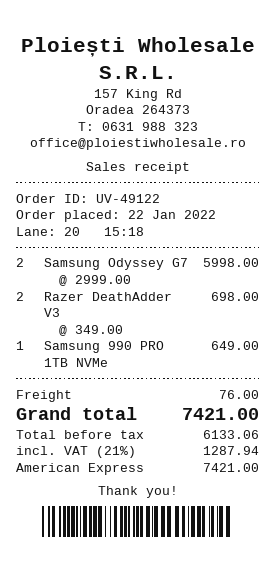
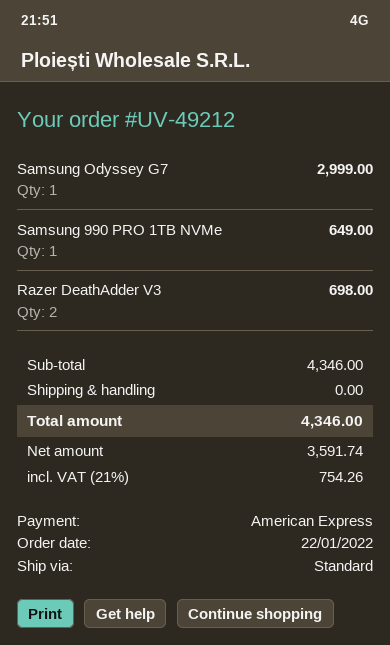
order number: UV-49122 -> UV-49212
Samsung Odyssey G7: 2 for 5998.00 -> 1 for 2999.00
shipping: 76.00 -> 0.00
net: 6133.06 -> 3591.74
tax: 21% = 1287.94 -> 21% = 754.26
total: 7421.00 -> 4346.00

